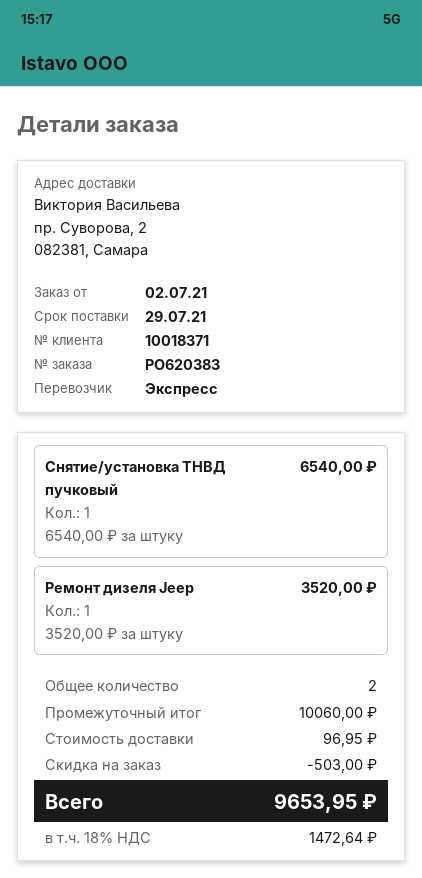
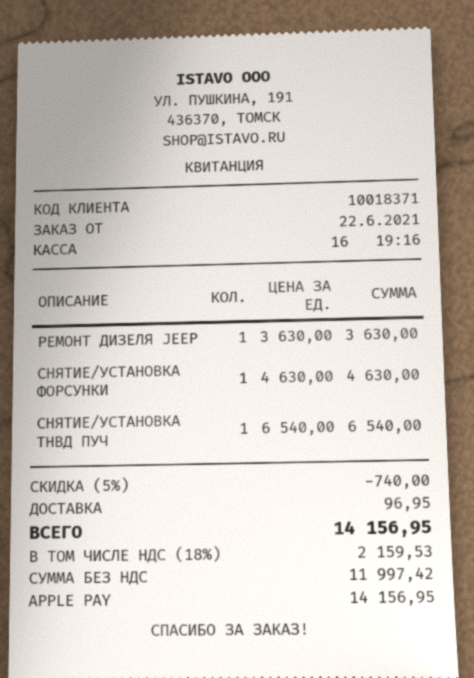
order date: 2021-07-02 -> 2021-06-22
Ремонт дизеля Jeep: 1 x 3520.00 = 3520.00 -> 1 x 3630.00 = 3630.00
СНЯТИЕ/УСТАНОВКА ФОРСУНКИ: none -> 1 x 4630.00 = 4630.00
discount: 503.00 -> 740.00
tax: 18% = 1472.64 -> 18% = 2159.53
total: 9653.95 -> 14156.95

